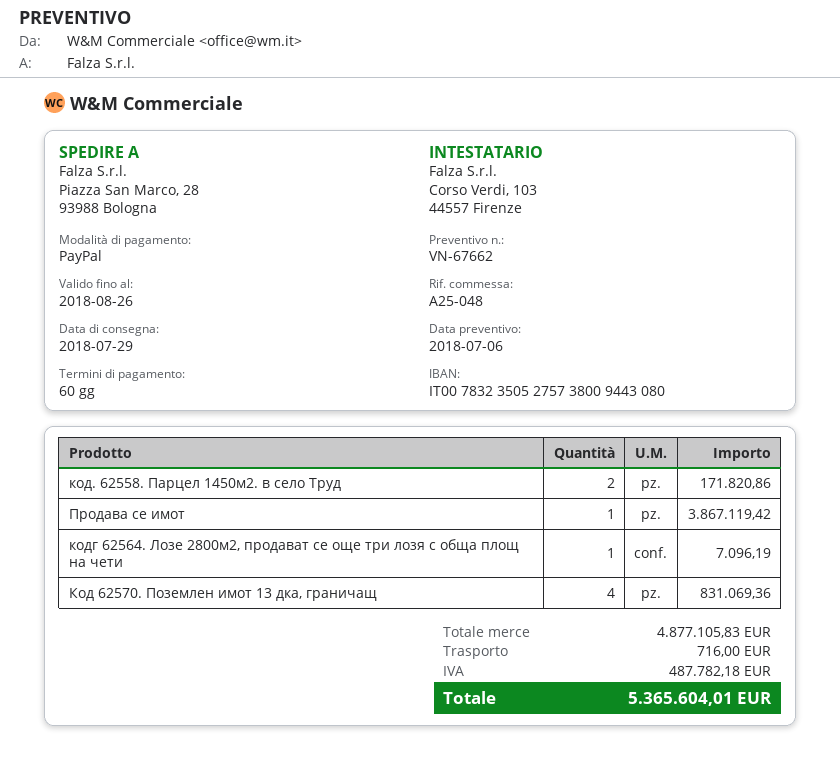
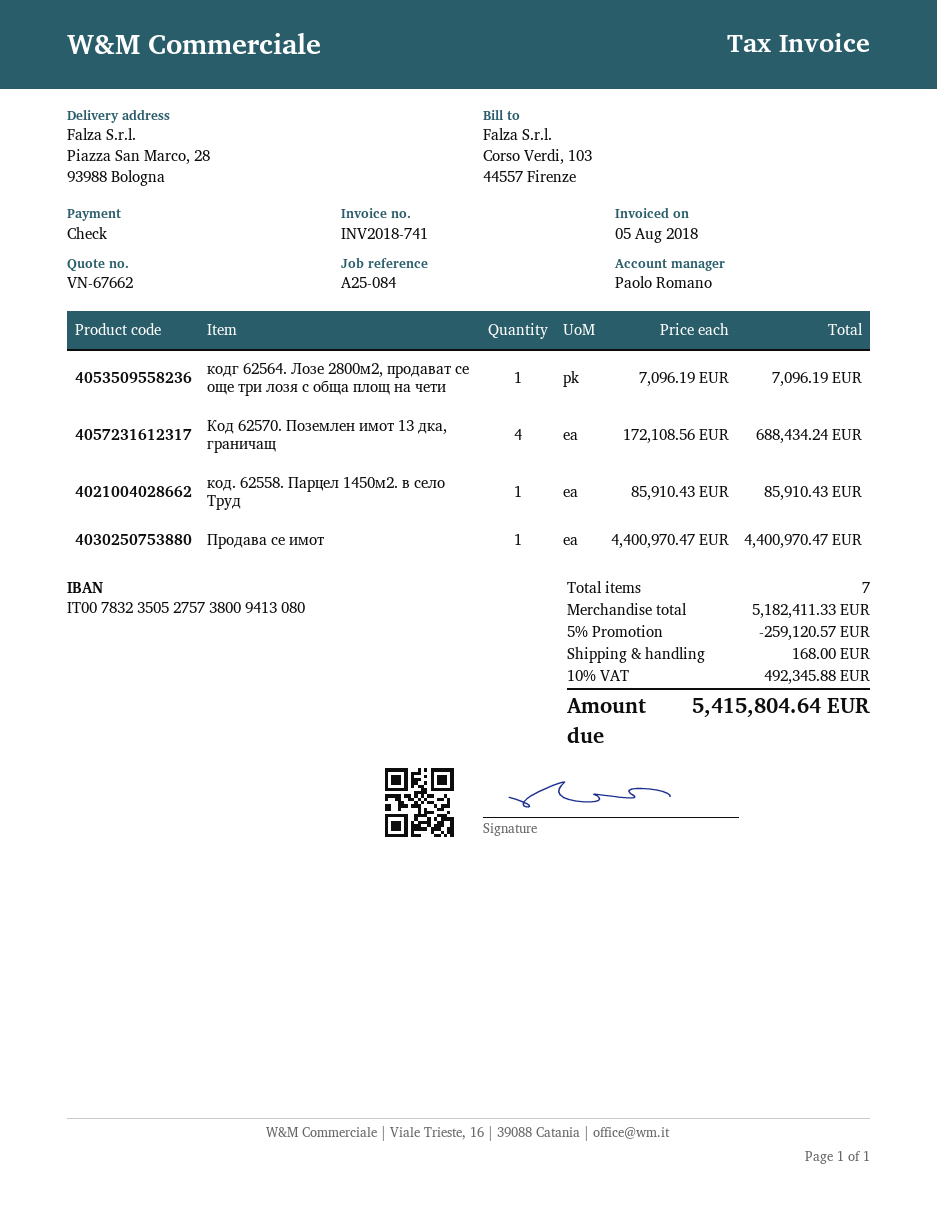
reference: A25-048 -> A25-084
payment method: PayPal -> cheque
bank account: IT0078323505275738009443080 -> IT0078323505275738009413080
код. 62558. Парцел 1450м2. в село Труд: 2 for 171820.86 -> 1 for 85910.43
Продава се имот: 1 for 3867119.42 -> 1 for 4400970.47
Код 62570. Поземлен имот 13 дка, граничащ: 4 for 831069.36 -> 4 for 688434.24
subtotal: 4877105.83 -> 5182411.33
discount: none -> 5% = 259120.57
shipping: 716.00 -> 168.00
tax: 487782.18 -> 492345.88
total: 5365604.01 -> 5415804.64

